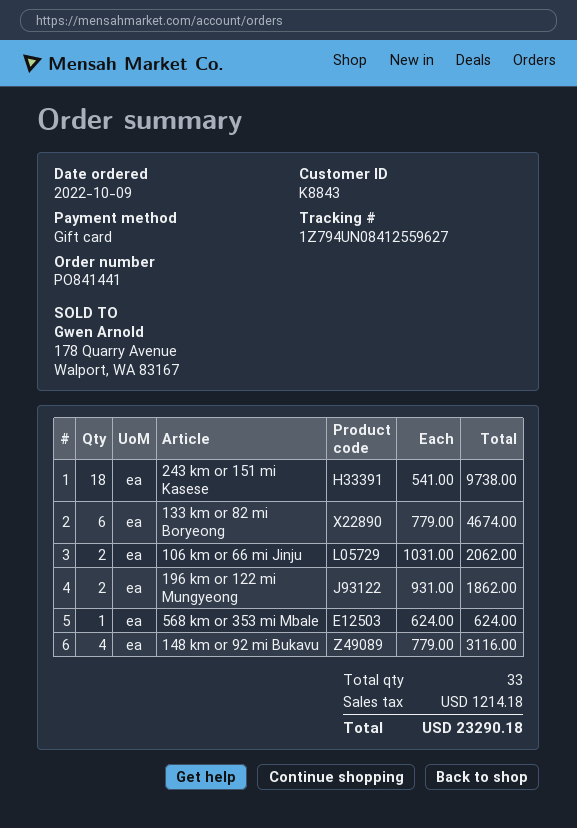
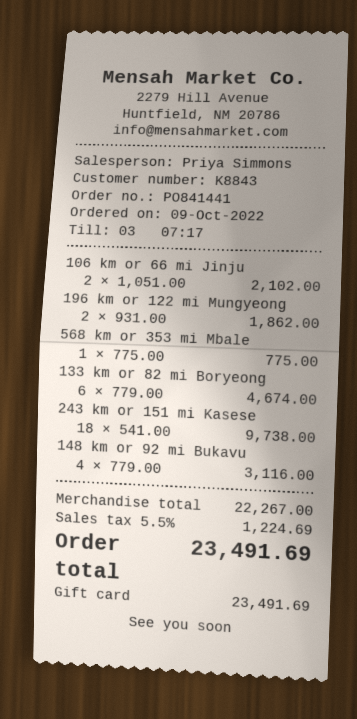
106 km or 66 mi Jinju: 2 x 1031.00 = 2062.00 -> 2 x 1051.00 = 2102.00
568 km or 353 mi Mbale: 1 x 624.00 = 624.00 -> 1 x 775.00 = 775.00
tax: 1214.18 -> 1224.69
total: 23290.18 -> 23491.69

